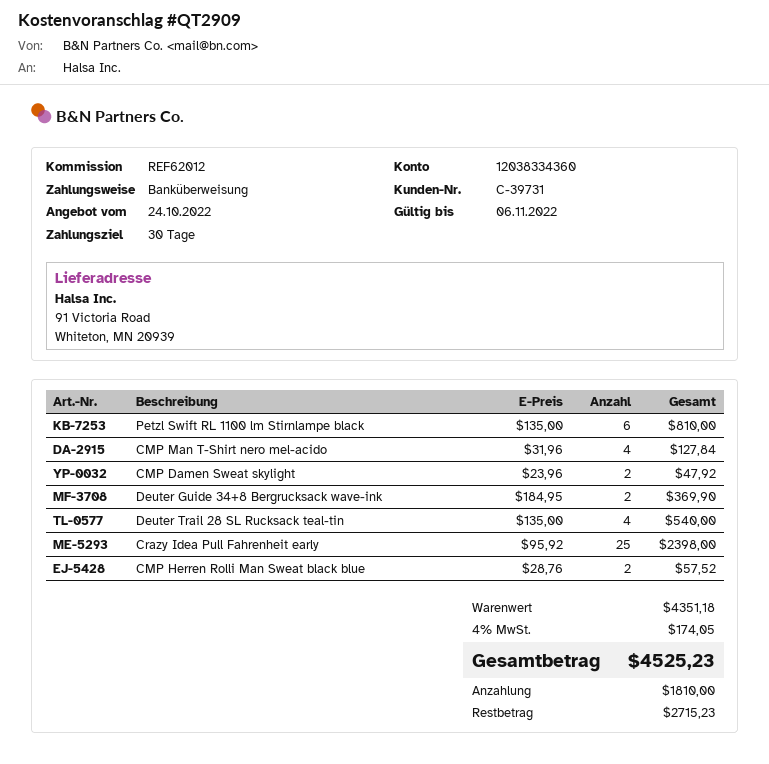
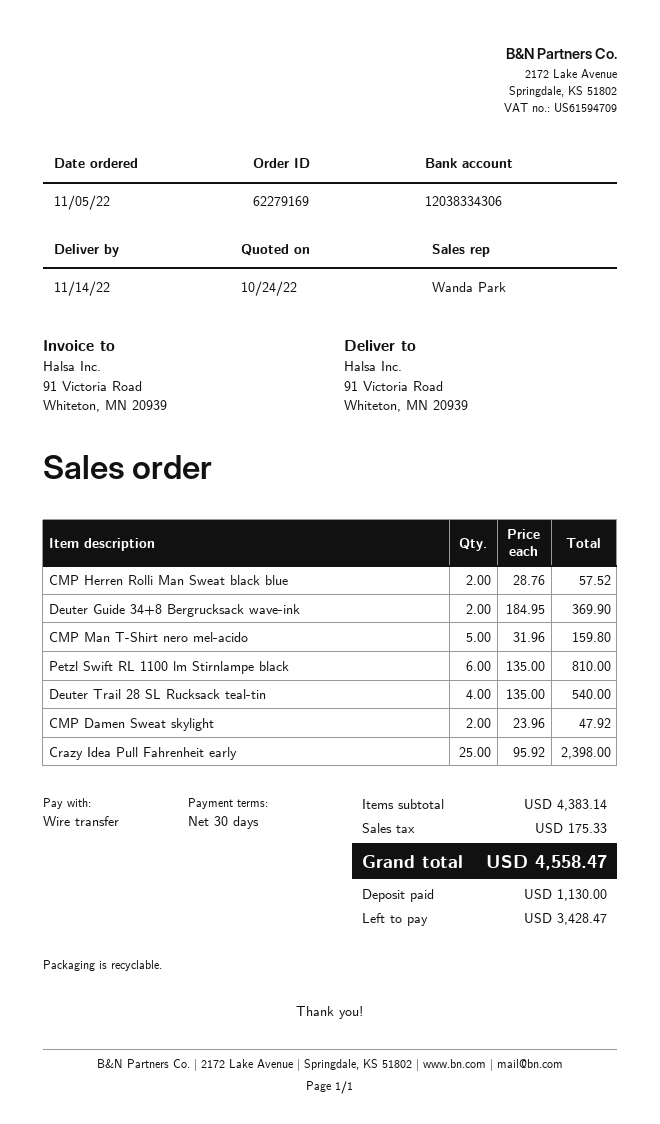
bank account: 12038334360 -> 12038334306
CMP Man T-Shirt nero mel-acido: 4 x 31.96 = 127.84 -> 5 x 31.96 = 159.80
subtotal: 4351.18 -> 4383.14
tax: 174.05 -> 175.33
total: 4525.23 -> 4558.47
deposit: 1810.00 -> 1130.00
balance: 2715.23 -> 3428.47

